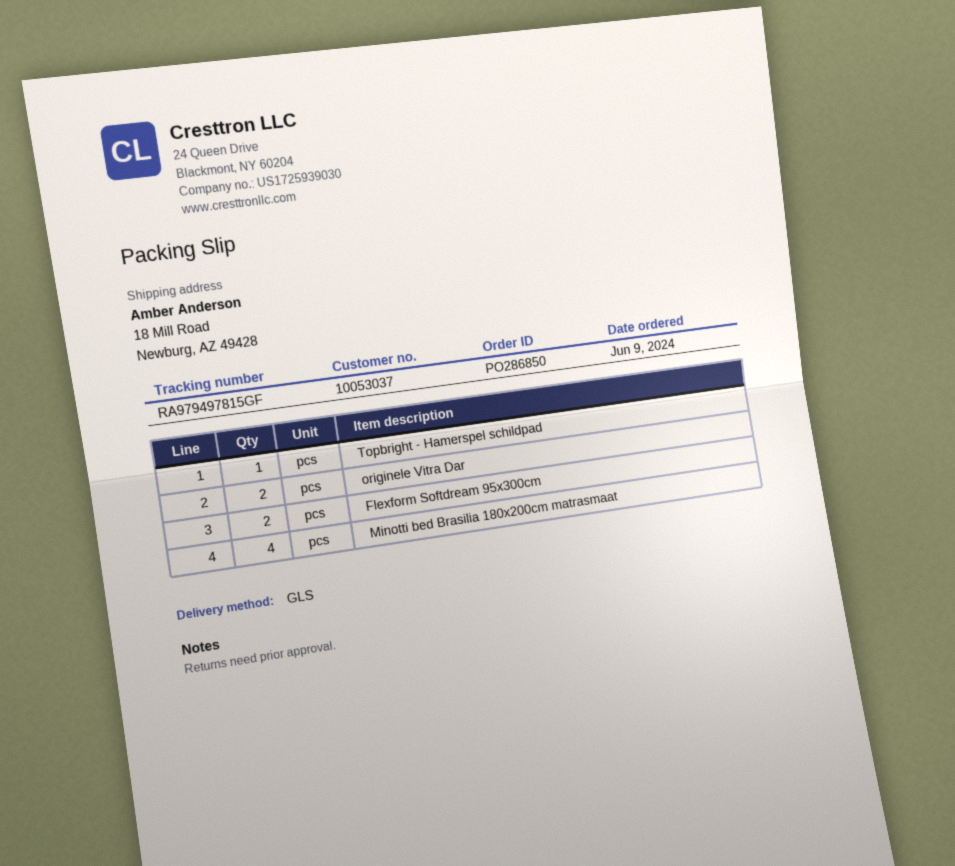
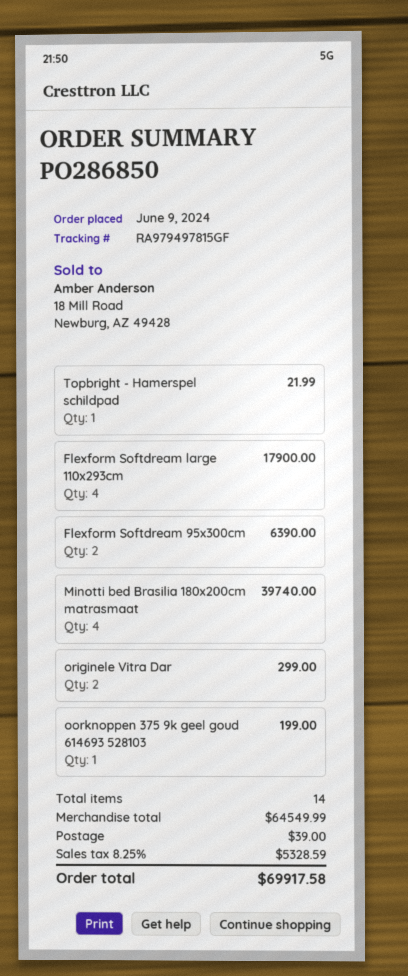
Flexform Softdream large 110x293cm: none -> 4
oorknoppen 375 9k geel goud 614693 528103: none -> 1

